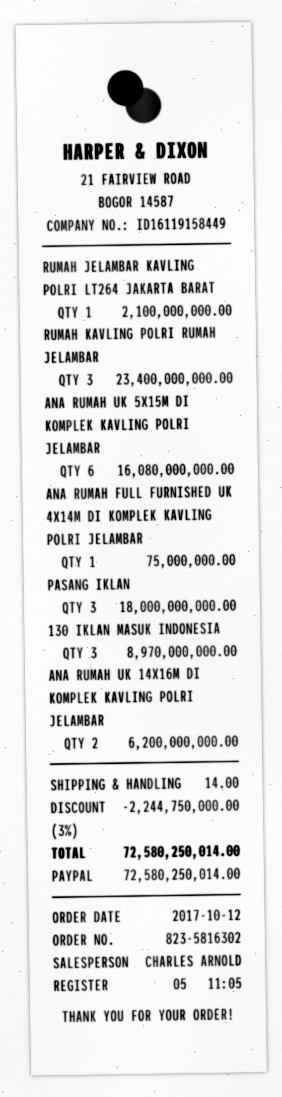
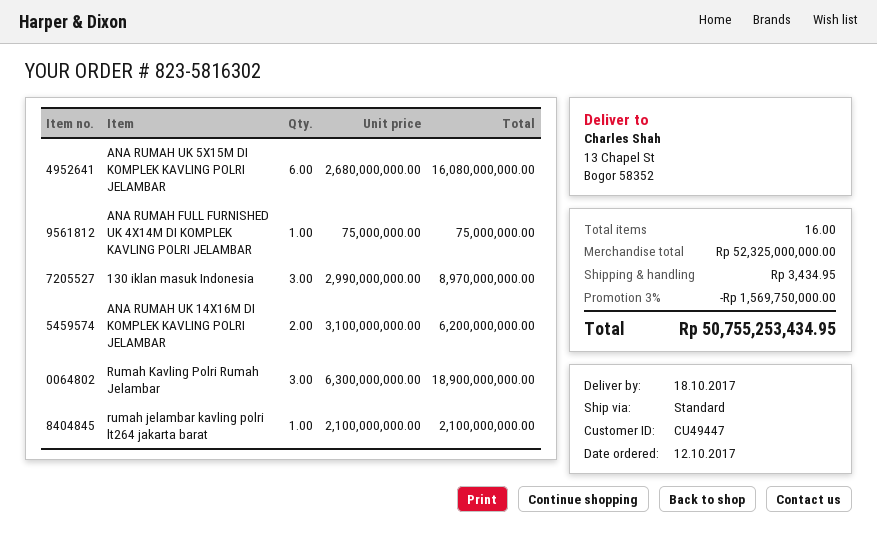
RUMAH KAVLING POLRI RUMAH JELAMBAR: 3 for 23400000000.00 -> 3 for 18900000000.00
PASANG IKLAN: 3 for 18000000000.00 -> none
discount: 3% = 2244750000.00 -> 3% = 1569750000.00
shipping: 14.00 -> 3434.95
total: 72580250014.00 -> 50755253434.95

